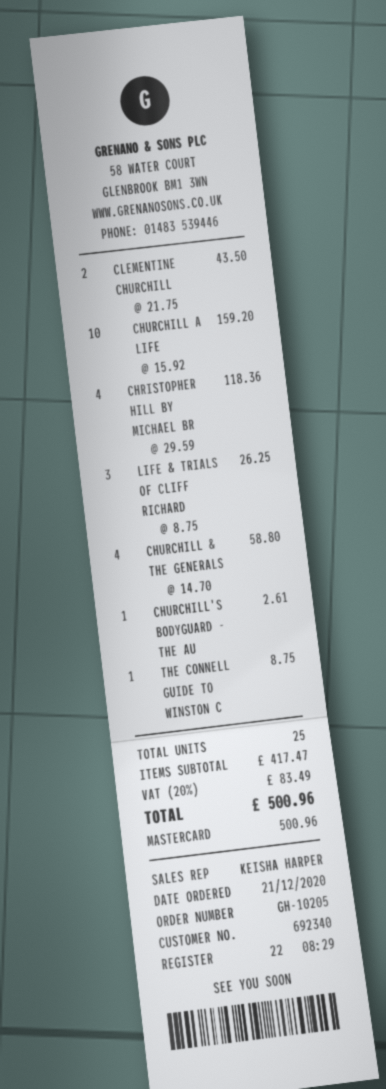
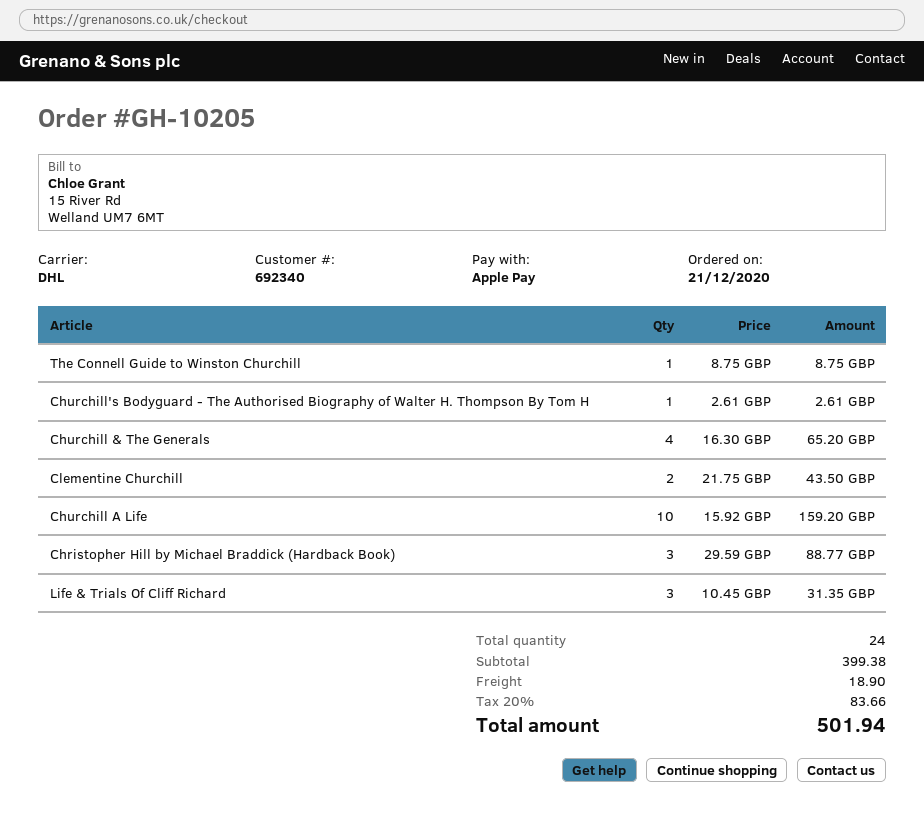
payment method: Mastercard -> Apple Pay
CHRISTOPHER HILL BY MICHAEL BR: 4 x 29.59 = 118.36 -> 3 x 29.59 = 88.77
LIFE & TRIALS OF CLIFF RICHARD: 3 x 8.75 = 26.25 -> 3 x 10.45 = 31.35
CHURCHILL & THE GENERALS: 4 x 14.70 = 58.80 -> 4 x 16.30 = 65.20
total quantity: 25 -> 24
subtotal: 417.47 -> 399.38
shipping: none -> 18.90
tax: 20% = 83.49 -> 20% = 83.66
total: 500.96 -> 501.94

